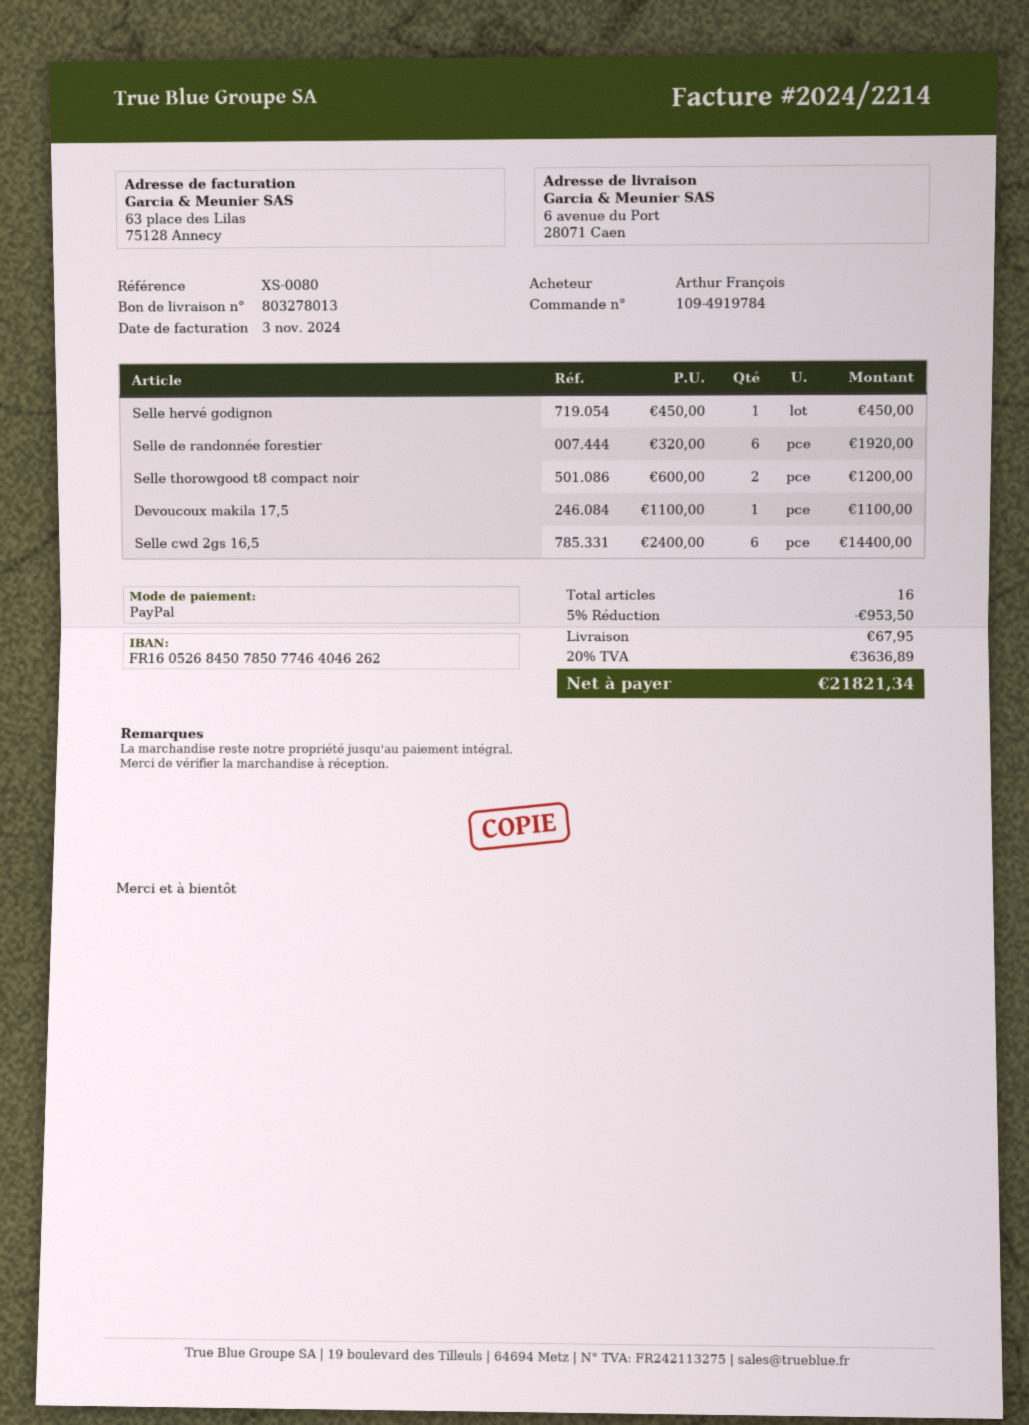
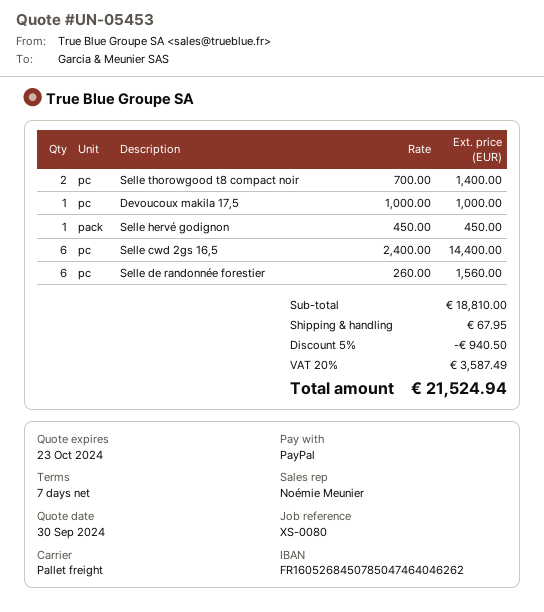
bank account: FR1605268450785077464046262 -> FR1605268450785047464046262
Selle de randonnée forestier: 6 x 320.00 = 1920.00 -> 6 x 260.00 = 1560.00
Selle thorowgood t8 compact noir: 2 x 600.00 = 1200.00 -> 2 x 700.00 = 1400.00
Devoucoux makila 17,5: 1 x 1100.00 = 1100.00 -> 1 x 1000.00 = 1000.00
discount: 5% = 953.50 -> 5% = 940.50
tax: 20% = 3636.89 -> 20% = 3587.49
total: 21821.34 -> 21524.94

